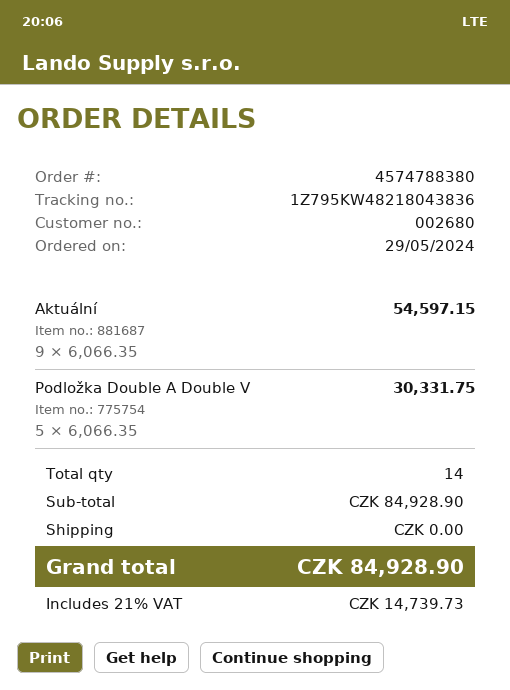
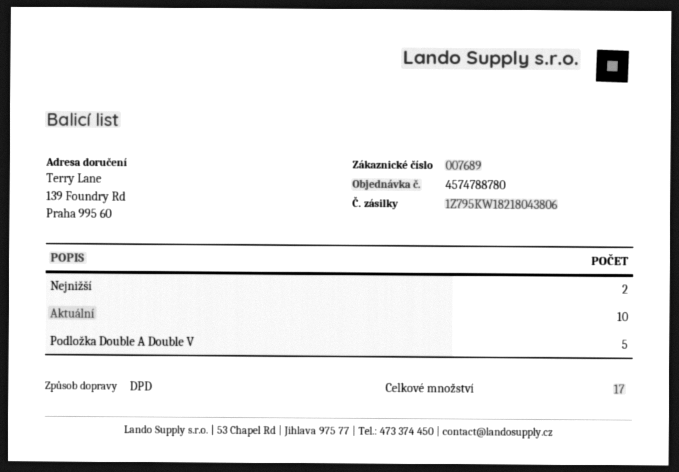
order number: 4574788380 -> 4574788780
customer number: 002680 -> 007689
tracking number: 1Z795KW48218043836 -> 1Z795KW18218043806
Aktuální: 9 -> 10
Nejnižší: none -> 2
total quantity: 14 -> 17

